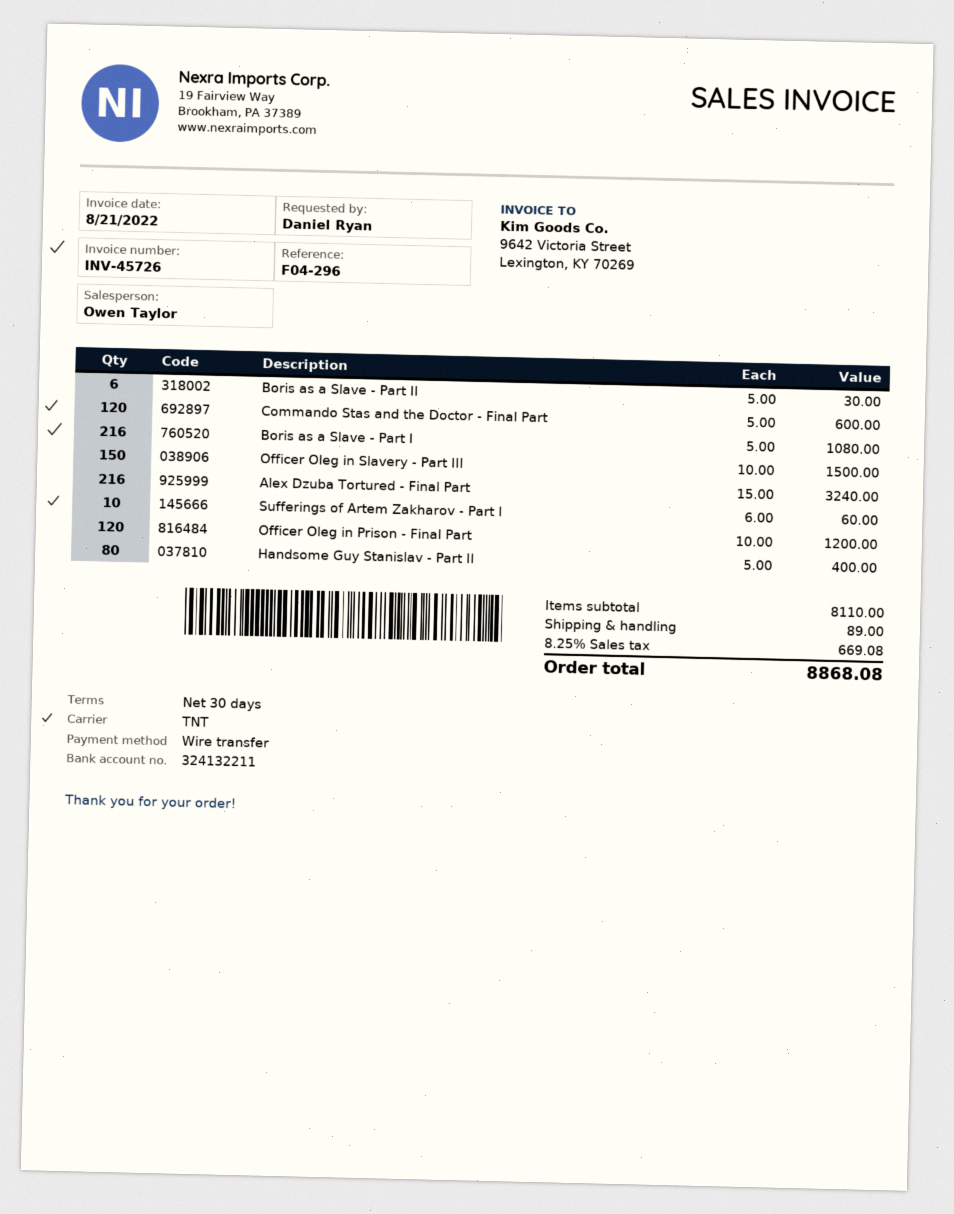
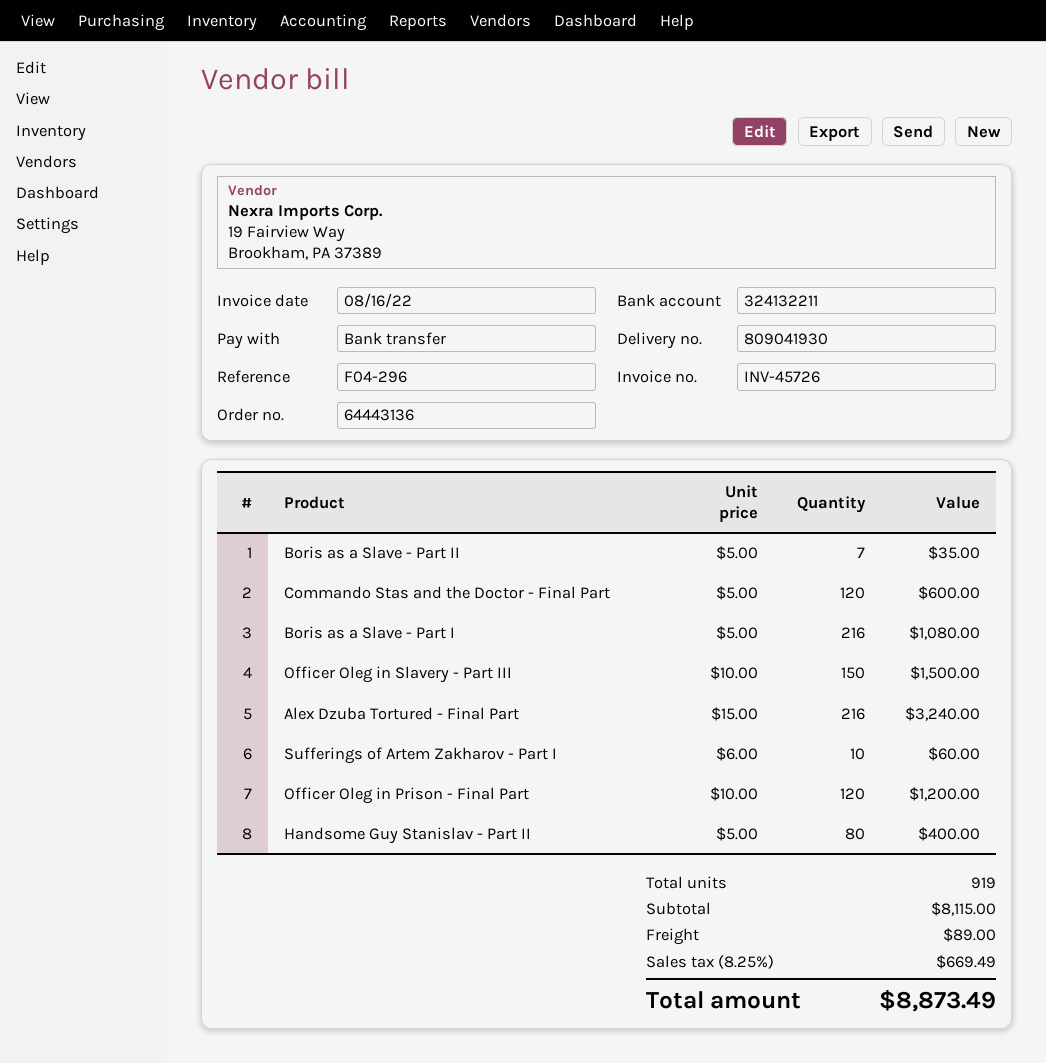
invoice date: 2022-08-21 -> 2022-08-16
Boris as a Slave - Part II: 6 x 5.00 = 30.00 -> 7 x 5.00 = 35.00
subtotal: 8110.00 -> 8115.00
tax: 8.25% = 669.08 -> 8.25% = 669.49
total: 8868.08 -> 8873.49

